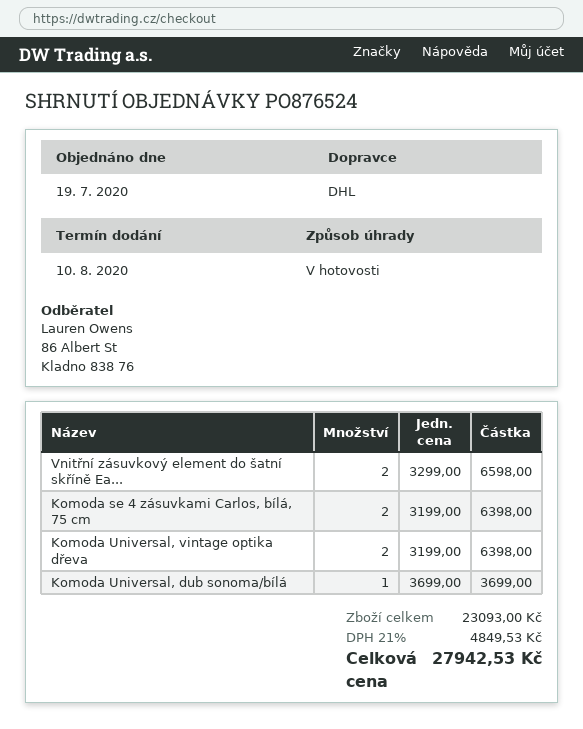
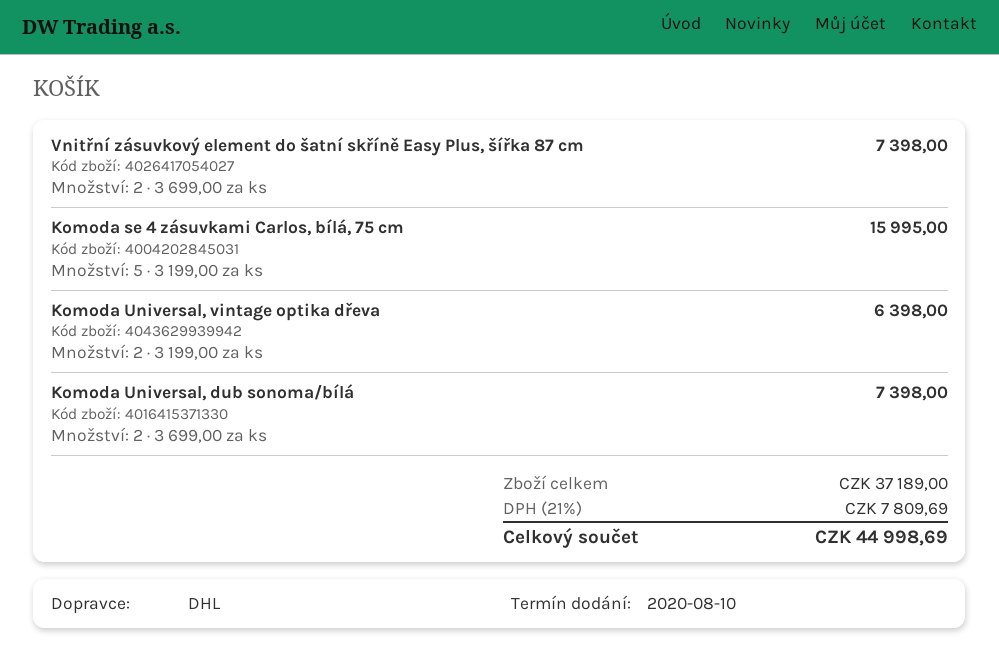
Vnitřní zásuvkový element do šatní skříně Ea...: 2 x 3299.00 = 6598.00 -> 2 x 3699.00 = 7398.00
Komoda se 4 zásuvkami Carlos, bílá, 75 cm: 2 x 3199.00 = 6398.00 -> 5 x 3199.00 = 15995.00
Komoda Universal, dub sonoma/bílá: 1 x 3699.00 = 3699.00 -> 2 x 3699.00 = 7398.00
subtotal: 23093.00 -> 37189.00
tax: 21% = 4849.53 -> 21% = 7809.69
total: 27942.53 -> 44998.69

